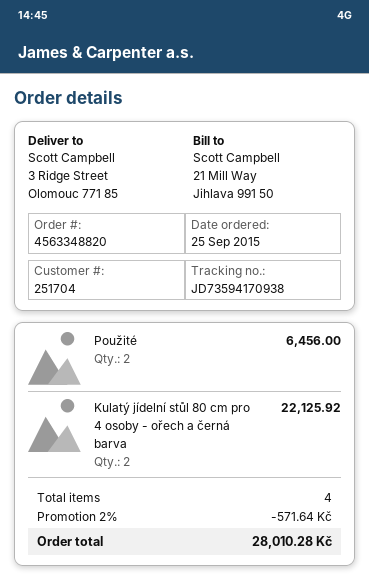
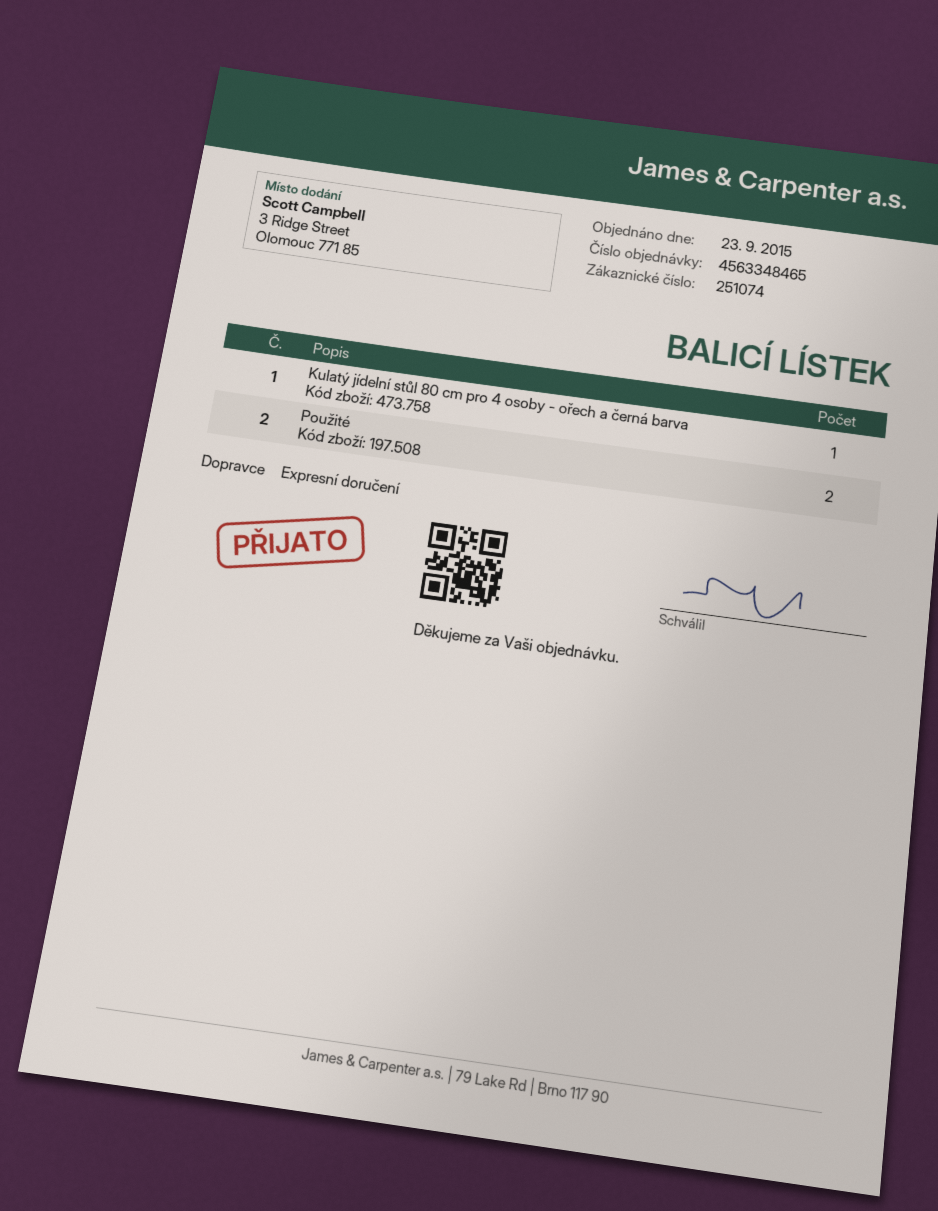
order number: 4563348820 -> 4563348465
order date: 2015-09-25 -> 2015-09-23
customer number: 251704 -> 251074
Kulatý jídelní stůl 80 cm pro 4 osoby - ořech a černá barva: 2 -> 1

